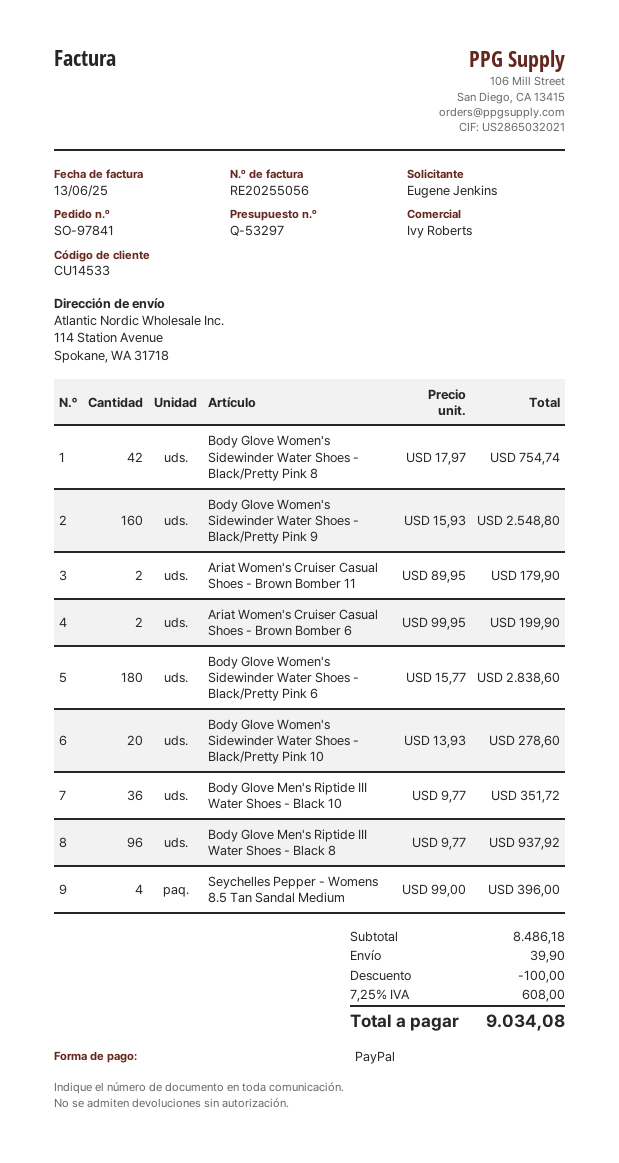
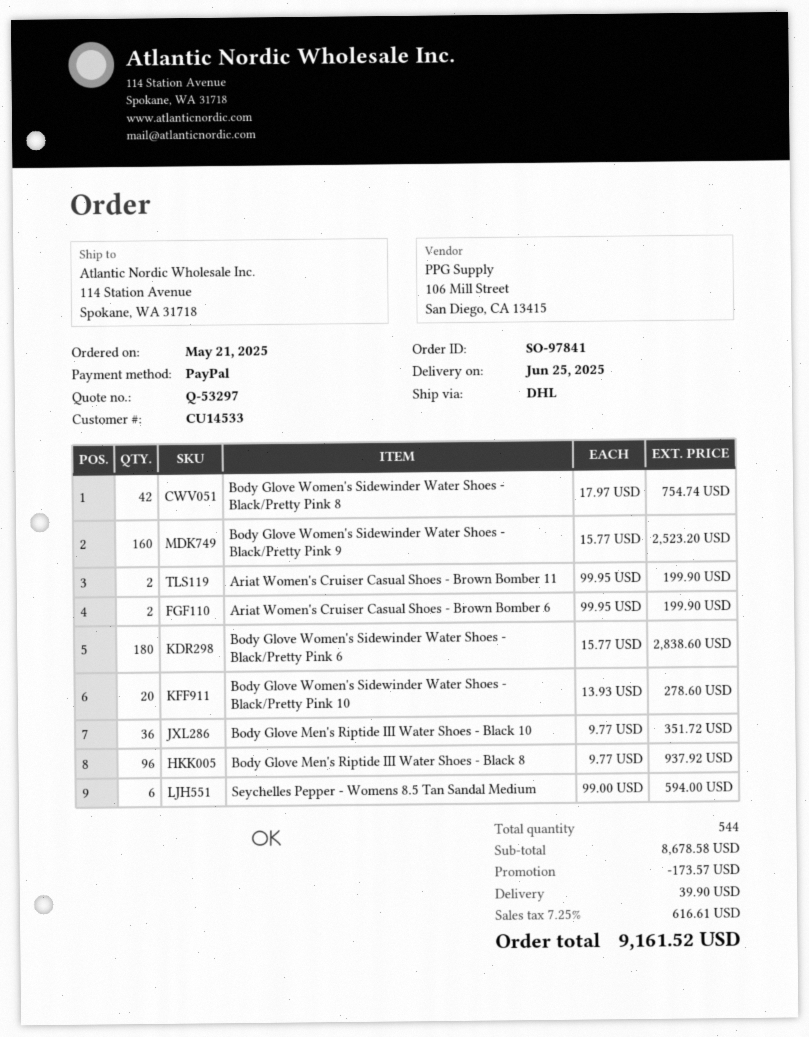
Body Glove Women's Sidewinder Water Shoes - Black/Pretty Pink 9: 160 x 15.93 = 2548.80 -> 160 x 15.77 = 2523.20
Ariat Women's Cruiser Casual Shoes - Brown Bomber 11: 2 x 89.95 = 179.90 -> 2 x 99.95 = 199.90
Seychelles Pepper - Womens 8.5 Tan Sandal Medium: 4 x 99.00 = 396.00 -> 6 x 99.00 = 594.00
subtotal: 8486.18 -> 8678.58
discount: 100.00 -> 173.57
tax: 7.25% = 608.00 -> 7.25% = 616.61
total: 9034.08 -> 9161.52

